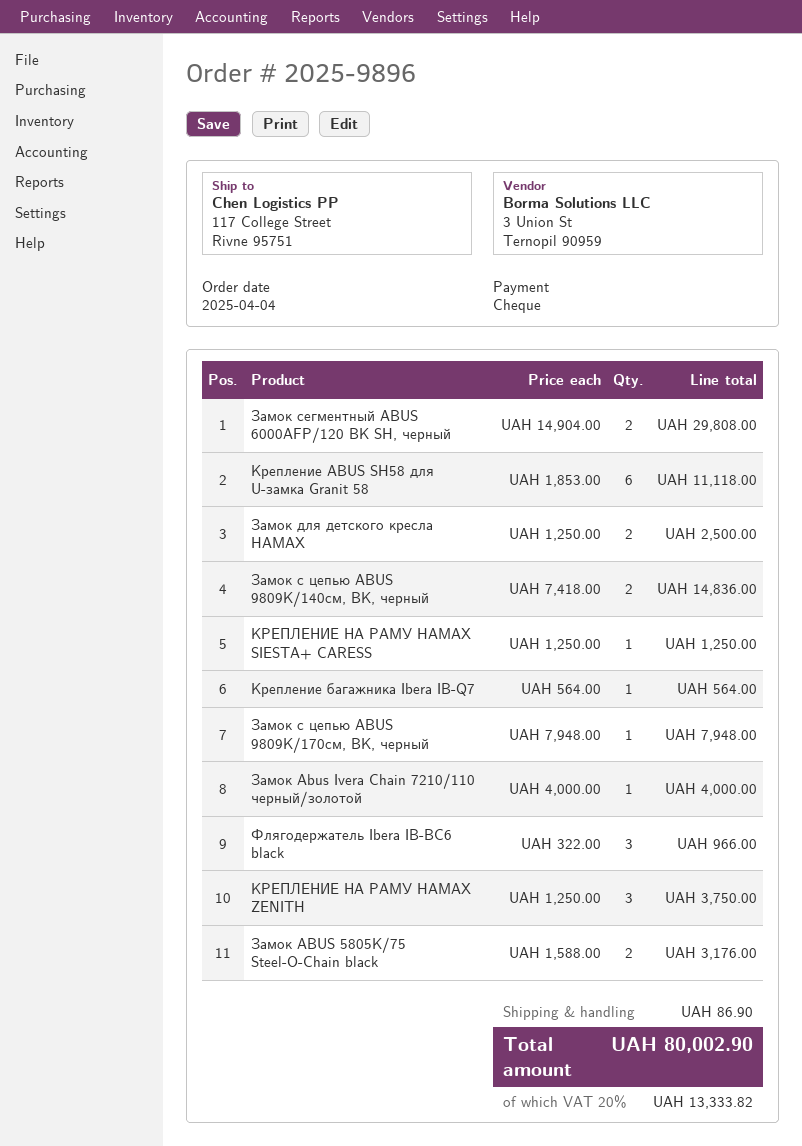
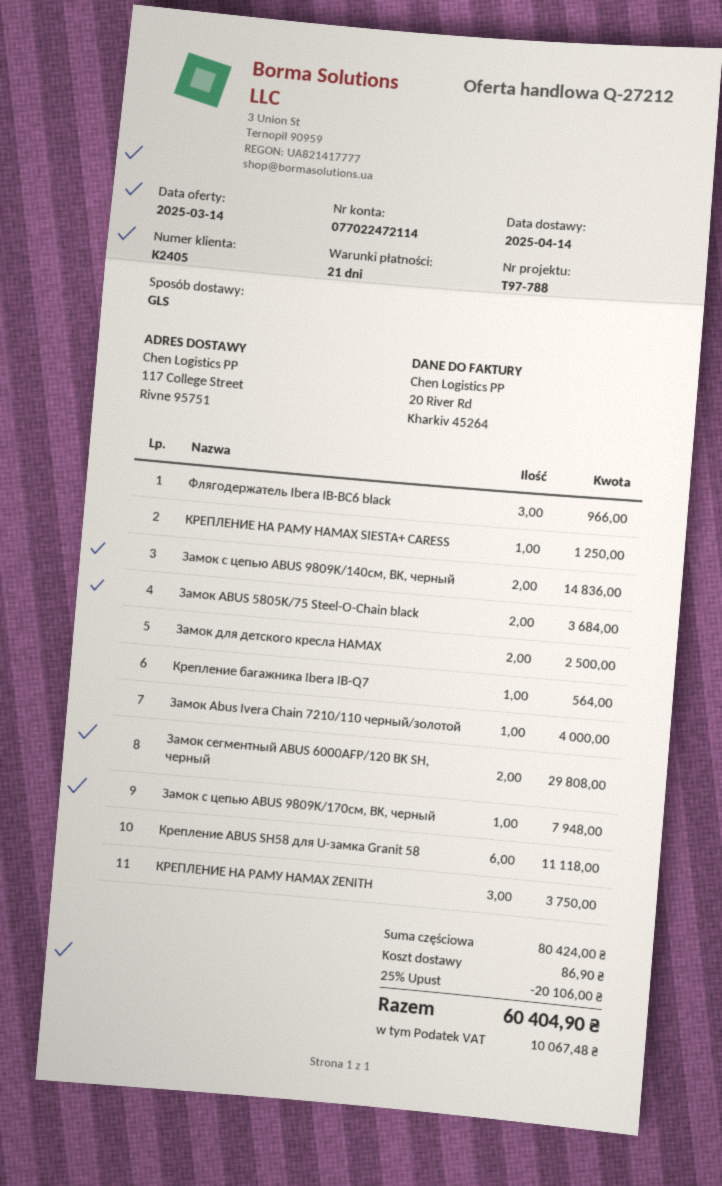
Замок ABUS 5805K/75 Steel-O-Chain black: 2 for 3176.00 -> 2 for 3684.00
discount: none -> 25% = 20106.00
tax: 13333.82 -> 10067.48
total: 80002.90 -> 60404.90

